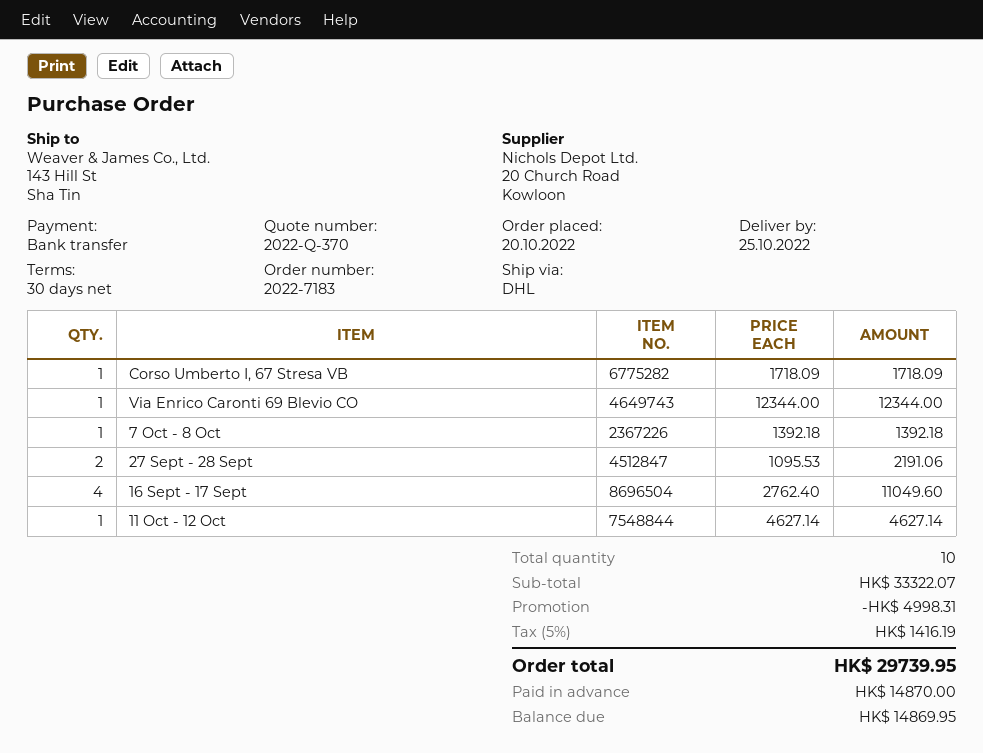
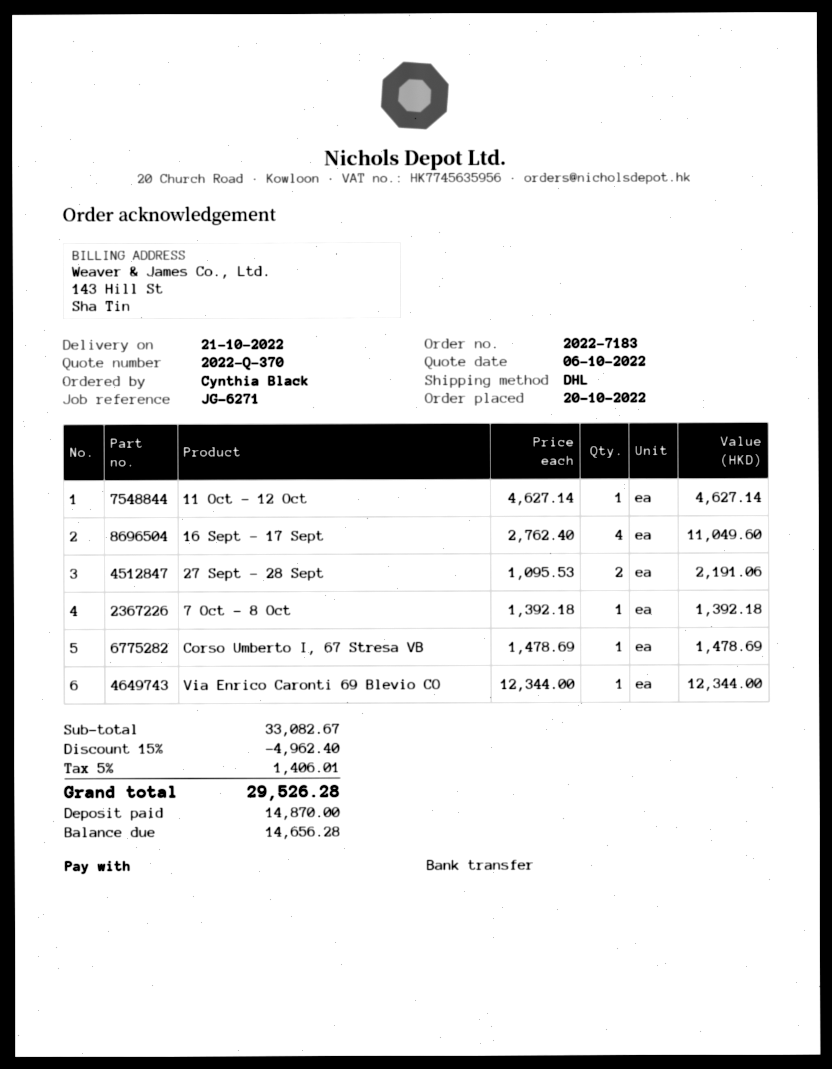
delivery date: 2022-10-25 -> 2022-10-21
Corso Umberto I, 67 Stresa VB: 1 x 1718.09 = 1718.09 -> 1 x 1478.69 = 1478.69
subtotal: 33322.07 -> 33082.67
discount: 4998.31 -> 4962.40
tax: 5% = 1416.19 -> 5% = 1406.01
total: 29739.95 -> 29526.28
balance: 14869.95 -> 14656.28

